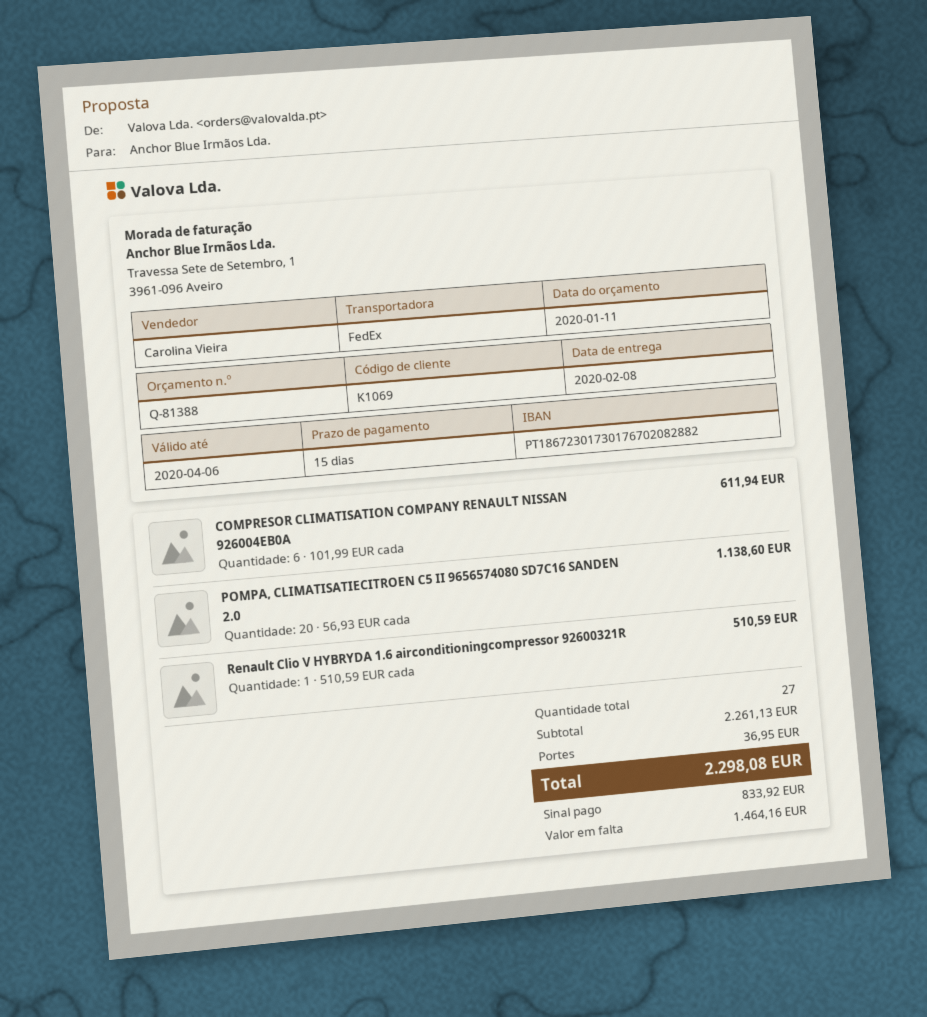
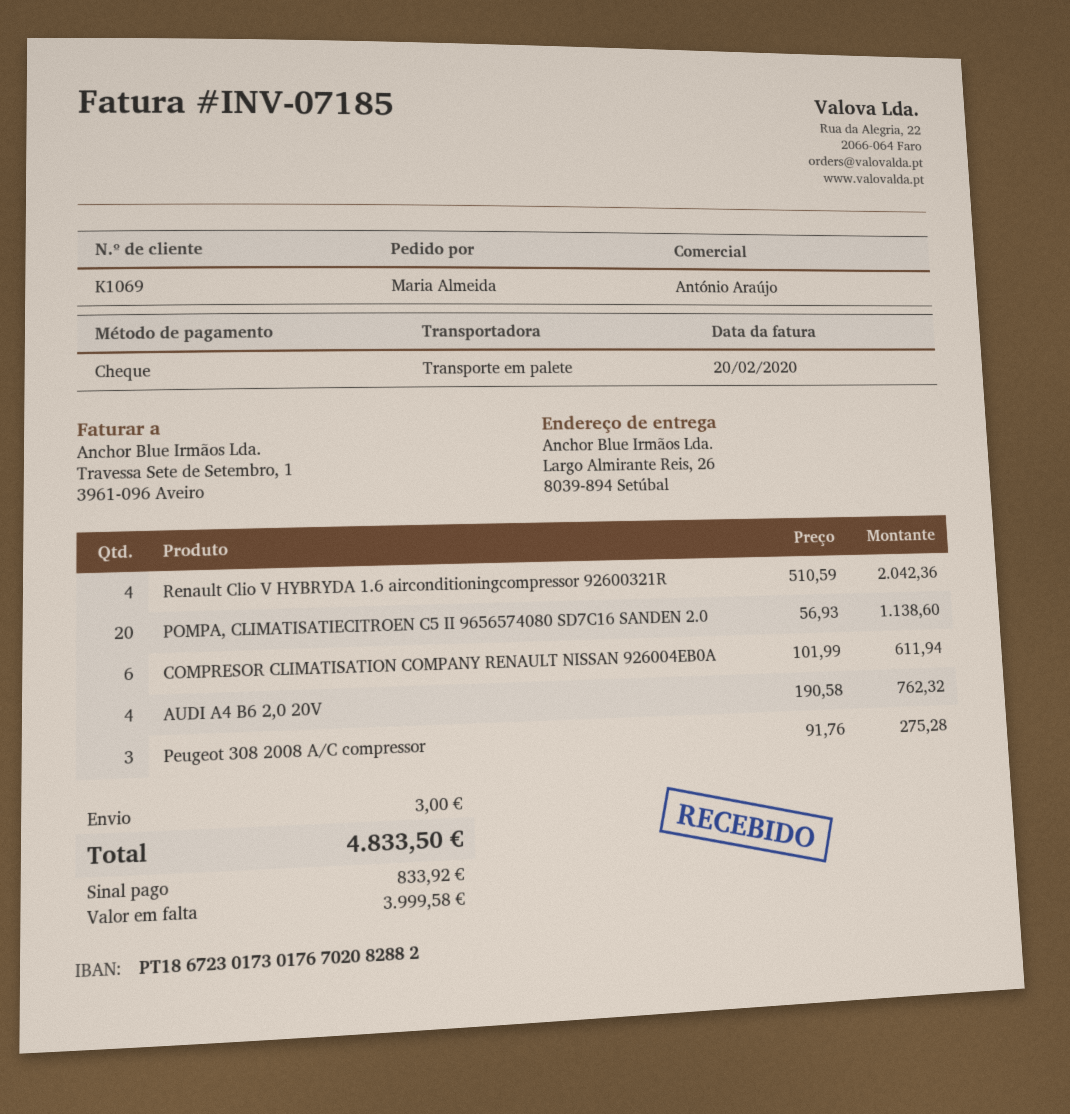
sales rep: Carolina Vieira -> António Araújo
shipping method: FedEx -> pallet freight
Renault Clio V HYBRYDA 1.6 airconditioningcompressor 92600321R: 1 x 510.59 = 510.59 -> 4 x 510.59 = 2042.36
AUDI A4 B6 2,0 20V: none -> 4 x 190.58 = 762.32
Peugeot 308 2008 A/C compressor: none -> 3 x 91.76 = 275.28
shipping: 36.95 -> 3.00
total: 2298.08 -> 4833.50
balance: 1464.16 -> 3999.58

